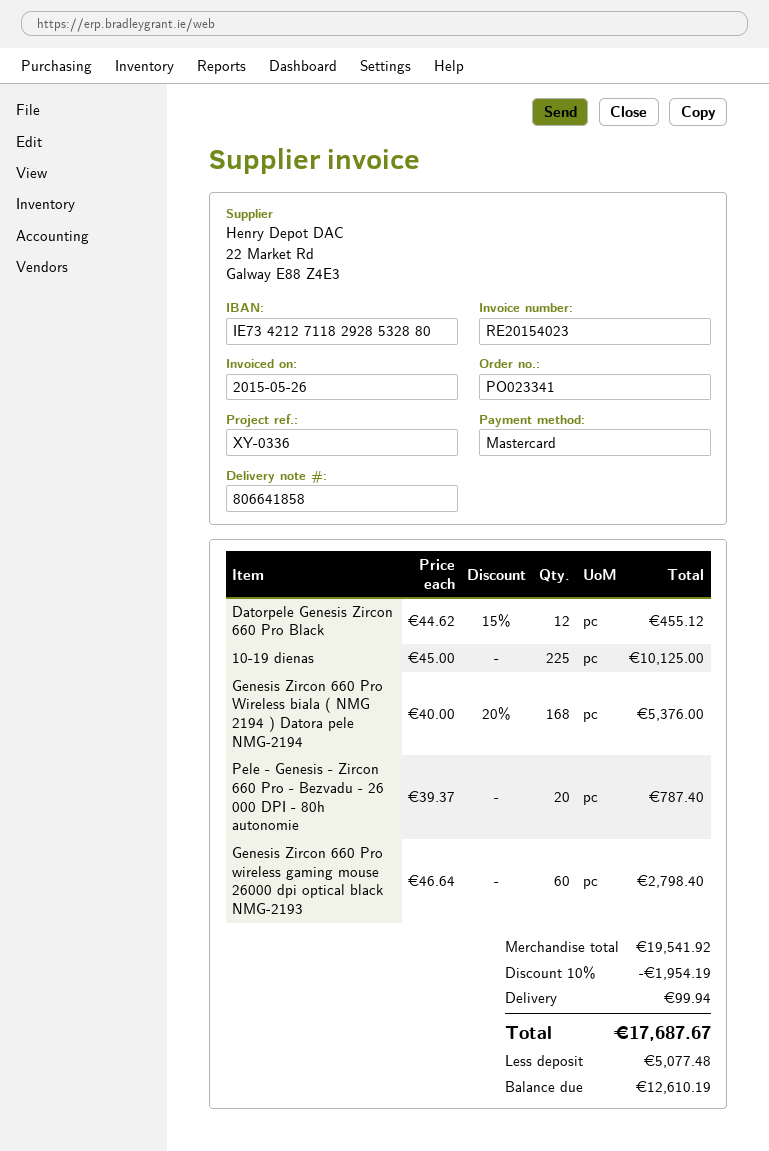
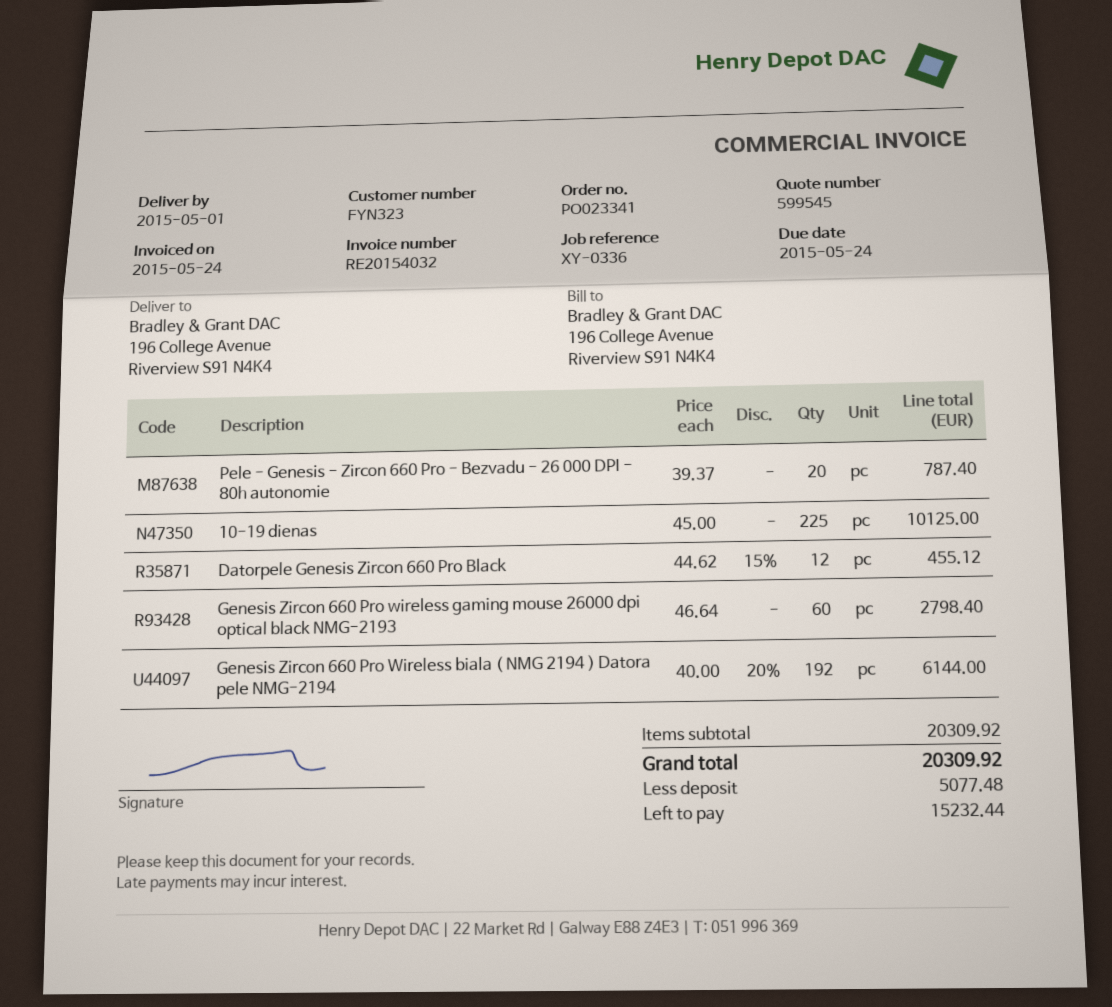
invoice number: RE20154023 -> RE20154032
invoice date: 2015-05-26 -> 2015-05-24
Genesis Zircon 660 Pro Wireless biala ( NMG 2194 ) Datora pele NMG-2194: 168 x 40.00 - 20% = 5376.00 -> 192 x 40.00 - 20% = 6144.00
subtotal: 19541.92 -> 20309.92
discount: 10% = 1954.19 -> none
shipping: 99.94 -> none
total: 17687.67 -> 20309.92
balance: 12610.19 -> 15232.44

